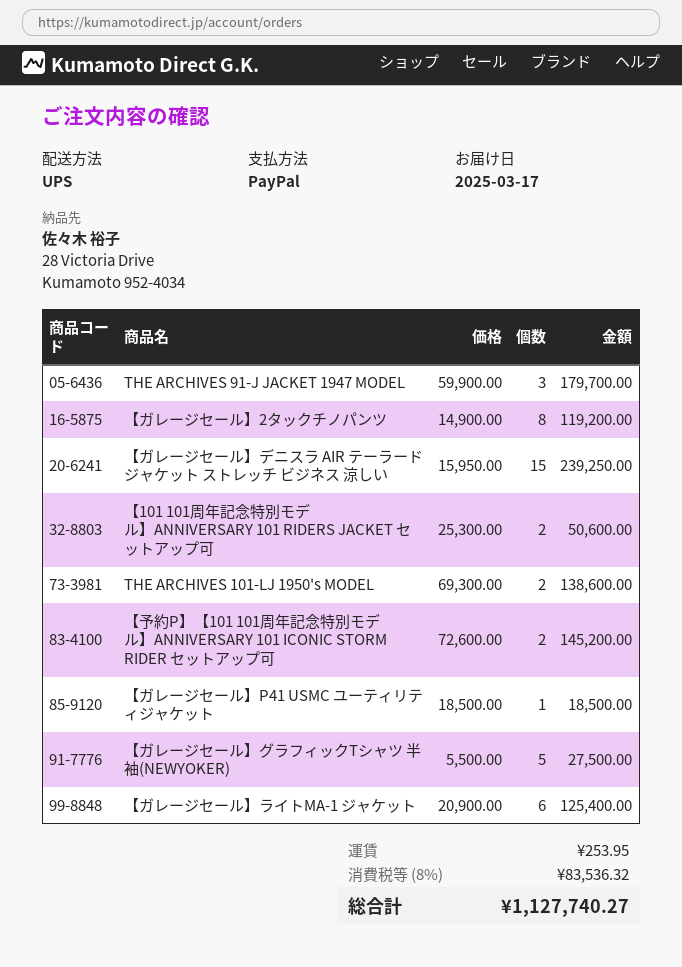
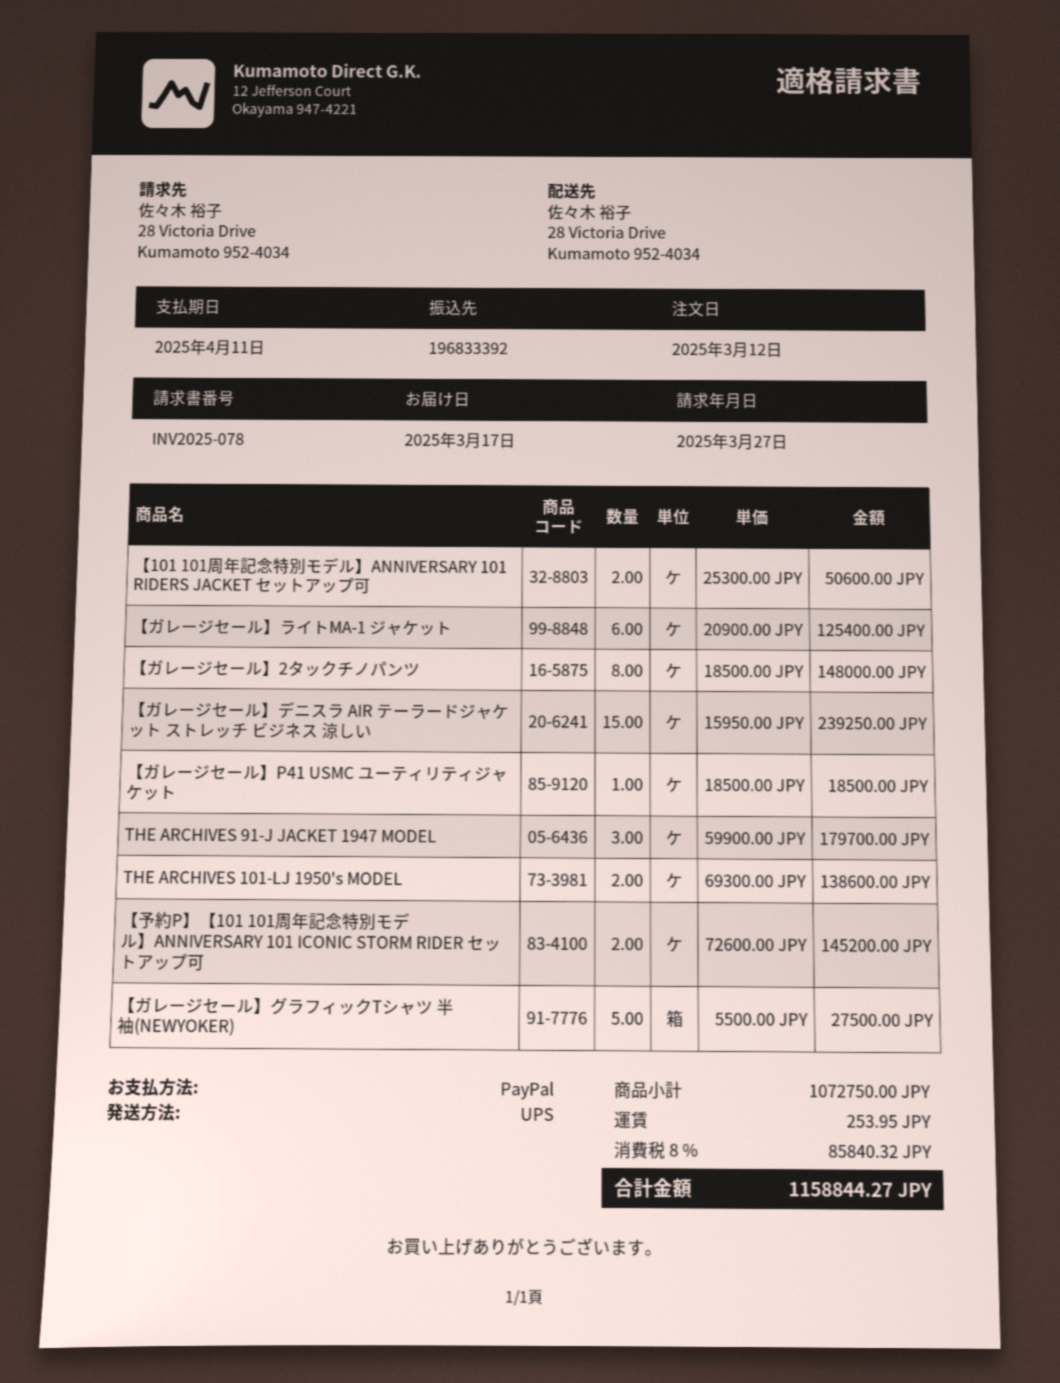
【ガレージセール】2タックチノパンツ: 8 x 14900.00 = 119200.00 -> 8 x 18500.00 = 148000.00
tax: 8% = 83536.32 -> 8% = 85840.32
total: 1127740.27 -> 1158844.27

